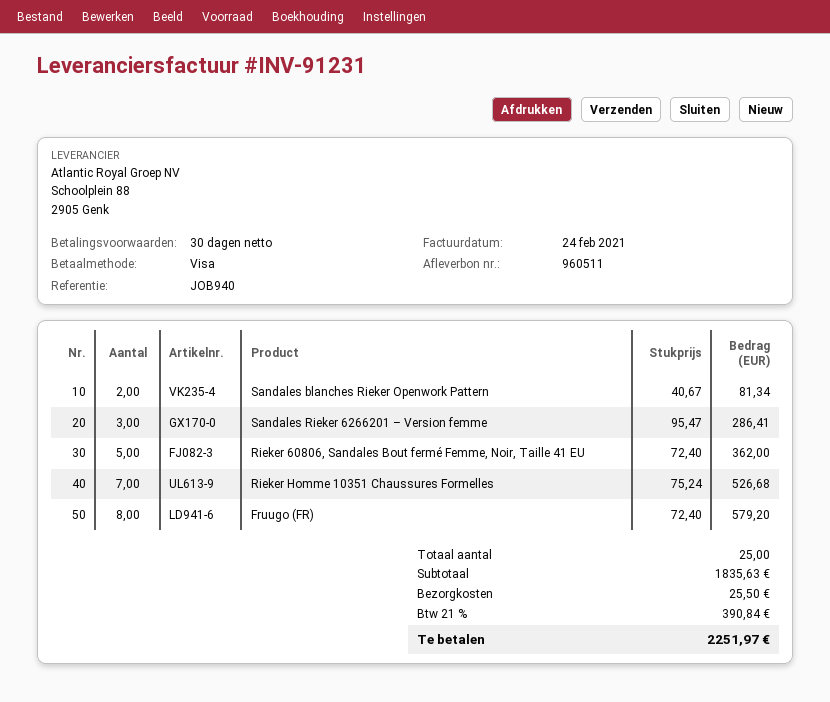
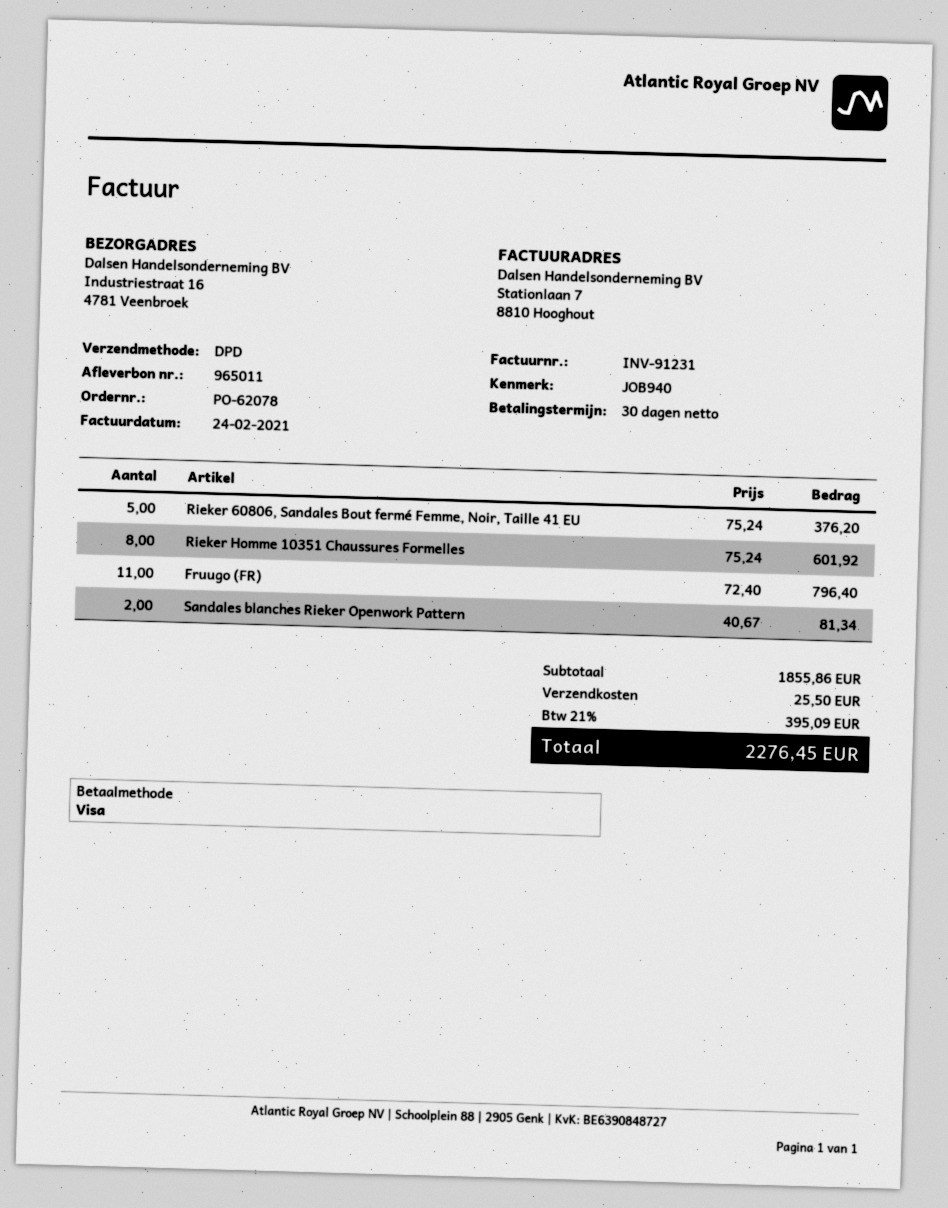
delivery note number: 960511 -> 965011
Sandales Rieker 6266201 – Version femme: 3 x 95.47 = 286.41 -> none
Rieker 60806, Sandales Bout fermé Femme, Noir, Taille 41 EU: 5 x 72.40 = 362.00 -> 5 x 75.24 = 376.20
Rieker Homme 10351 Chaussures Formelles: 7 x 75.24 = 526.68 -> 8 x 75.24 = 601.92
Fruugo (FR): 8 x 72.40 = 579.20 -> 11 x 72.40 = 796.40
subtotal: 1835.63 -> 1855.86
tax: 21% = 390.84 -> 21% = 395.09
total: 2251.97 -> 2276.45

